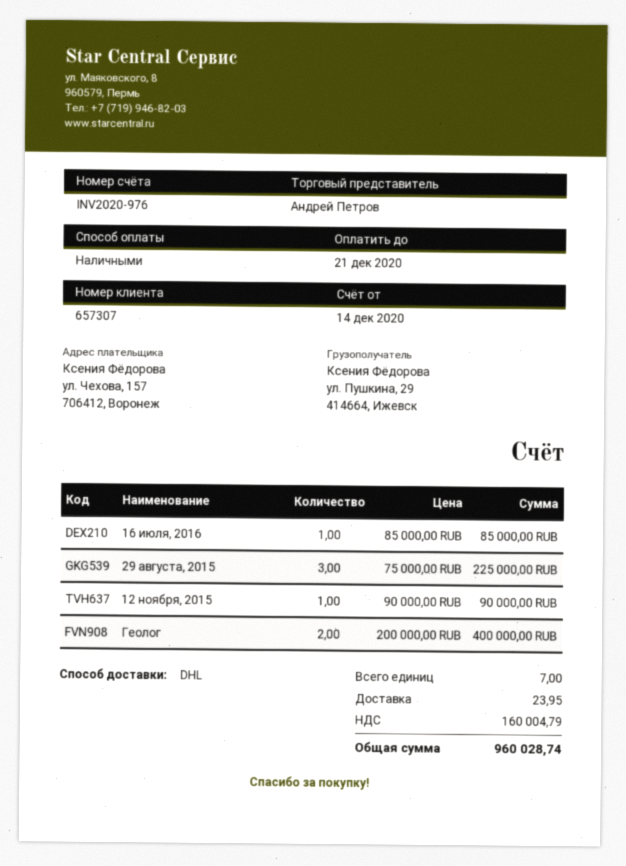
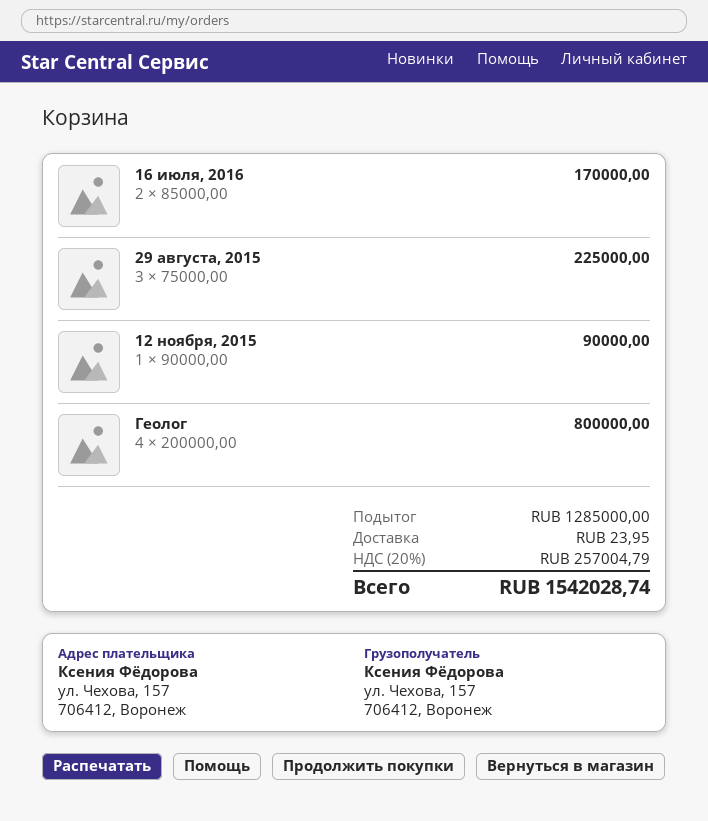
ship to: ул. Пушкина, 29, 414664, Ижевск -> ул. Чехова, 157, 706412, Воронеж
16 июля, 2016: 1 x 85000.00 = 85000.00 -> 2 x 85000.00 = 170000.00
Геолог: 2 x 200000.00 = 400000.00 -> 4 x 200000.00 = 800000.00
tax: 160004.79 -> 257004.79
total: 960028.74 -> 1542028.74

